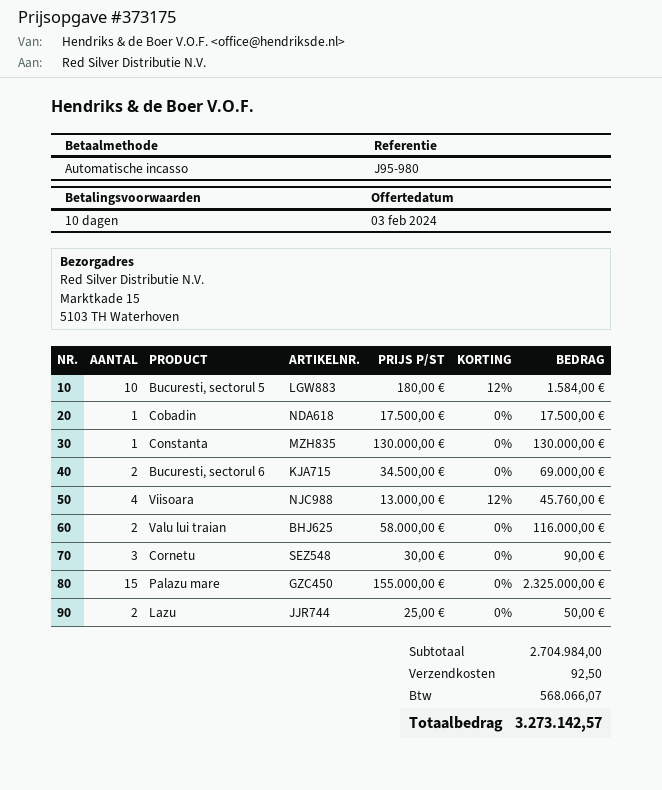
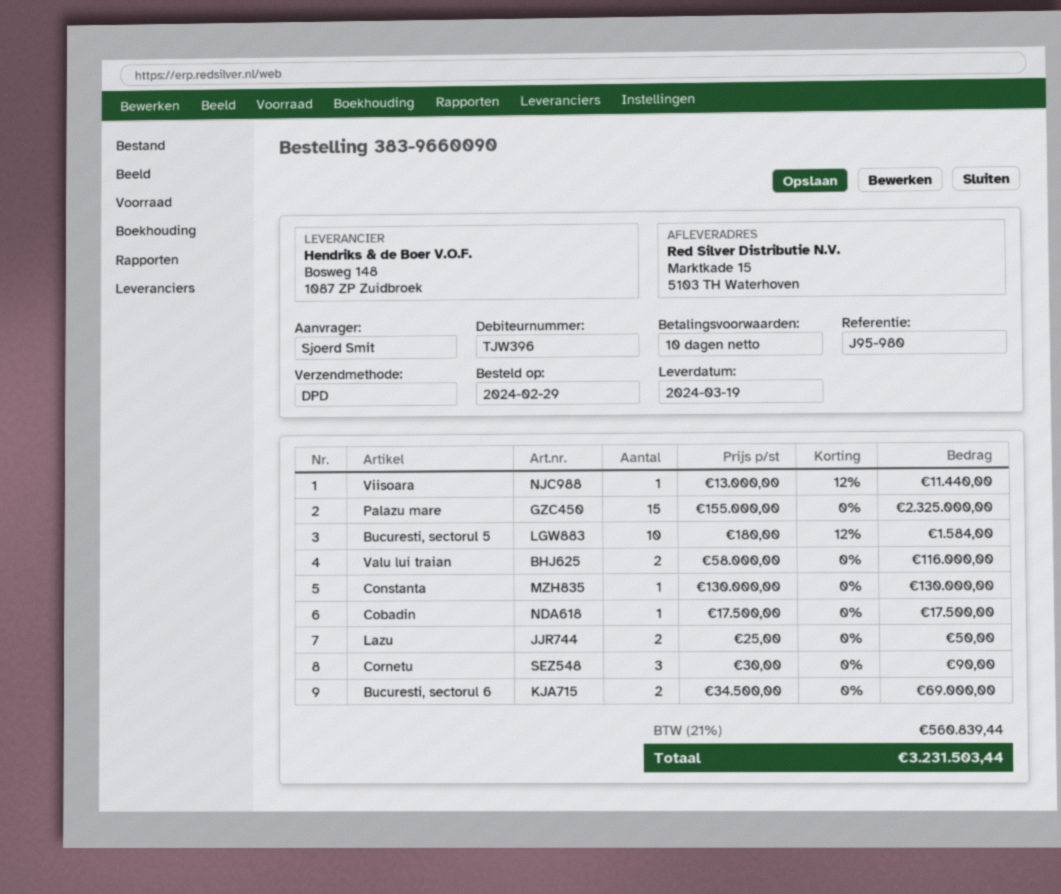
Viisoara: 4 x 13000.00 - 12% = 45760.00 -> 1 x 13000.00 - 12% = 11440.00
shipping: 92.50 -> none
tax: 568066.07 -> 560839.44
total: 3273142.57 -> 3231503.44

